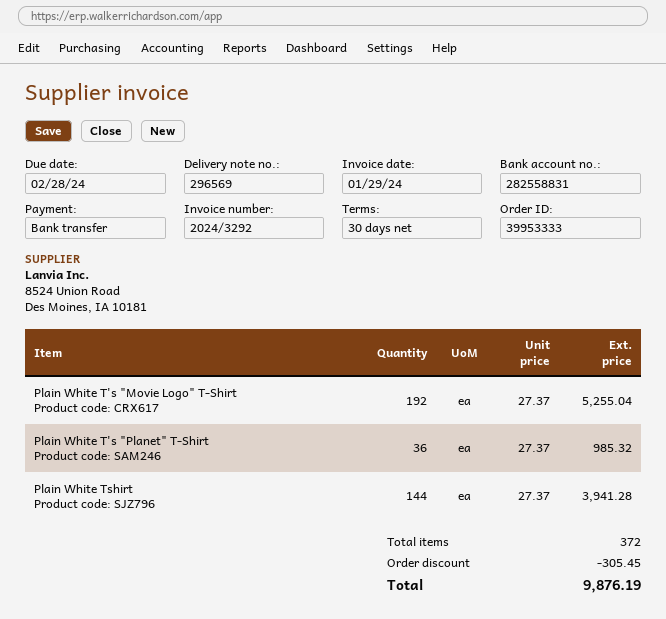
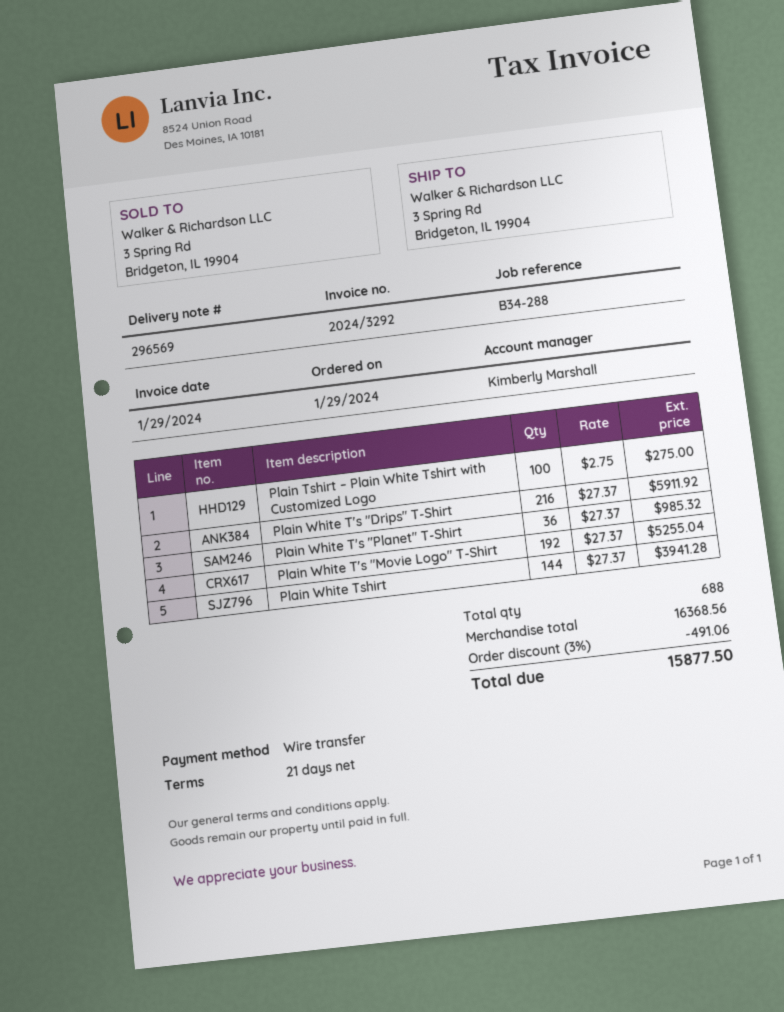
payment terms: 30 days -> 21 days
Plain Tshirt – Plain White Tshirt with Customized Logo: none -> 100 x 2.75 = 275.00
Plain White T's "Drips" T-Shirt: none -> 216 x 27.37 = 5911.92
total quantity: 372 -> 688
discount: 305.45 -> 491.06
total: 9876.19 -> 15877.50

